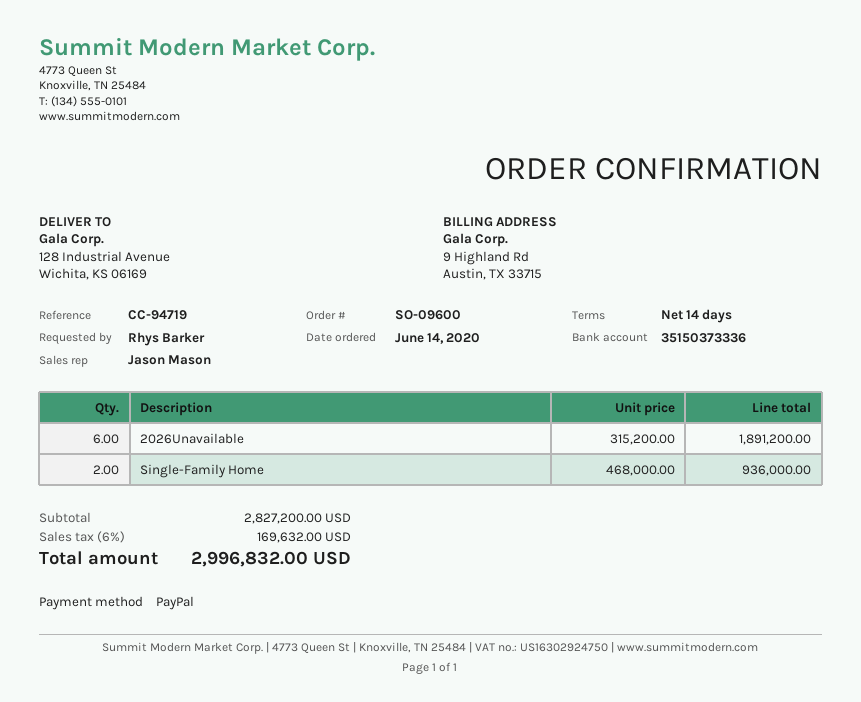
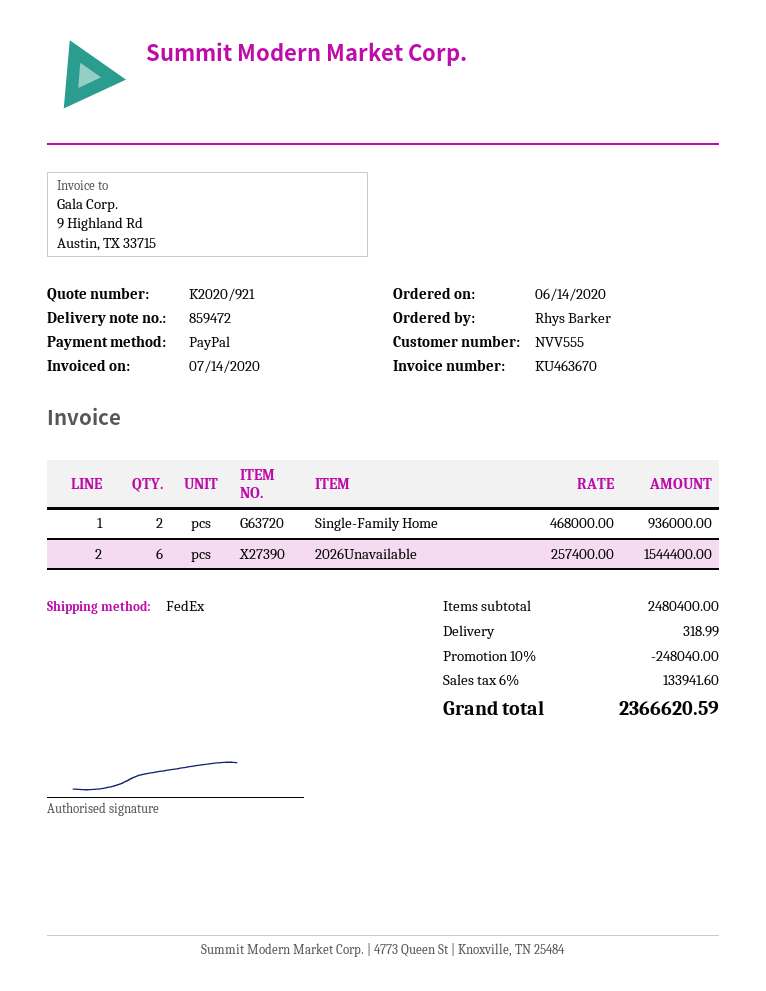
2026Unavailable: 6 x 315200.00 = 1891200.00 -> 6 x 257400.00 = 1544400.00
subtotal: 2827200.00 -> 2480400.00
discount: none -> 10% = 248040.00
shipping: none -> 318.99
tax: 6% = 169632.00 -> 6% = 133941.60
total: 2996832.00 -> 2366620.59

